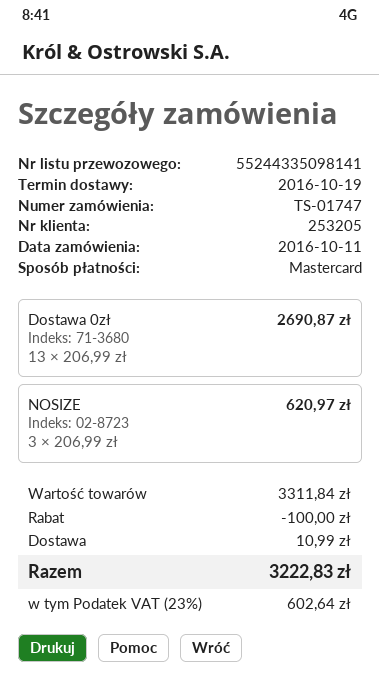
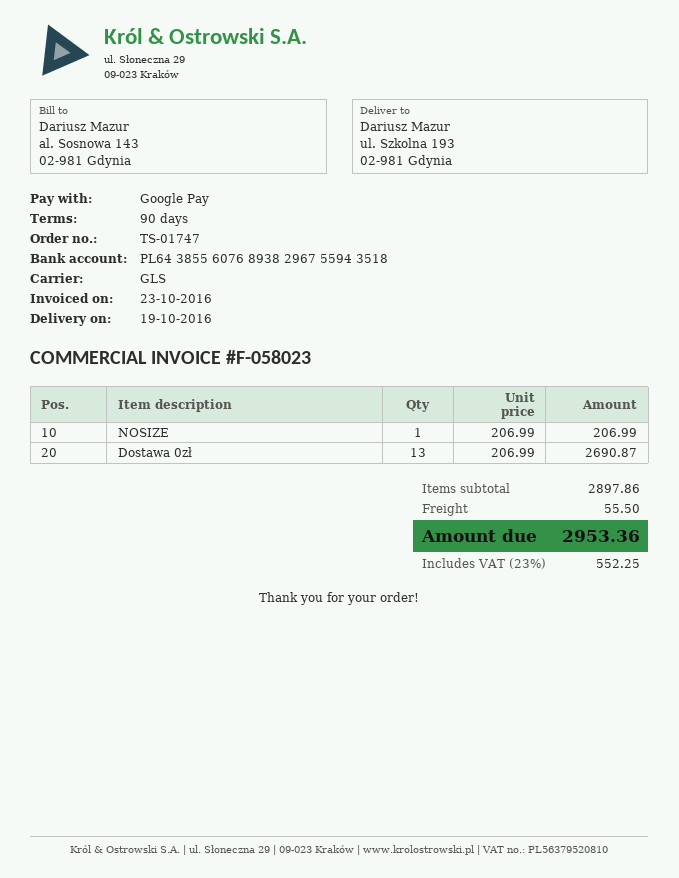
payment method: Mastercard -> Google Pay
NOSIZE: 3 x 206.99 = 620.97 -> 1 x 206.99 = 206.99
subtotal: 3311.84 -> 2897.86
discount: 100.00 -> none
shipping: 10.99 -> 55.50
tax: 23% = 602.64 -> 23% = 552.25
total: 3222.83 -> 2953.36

